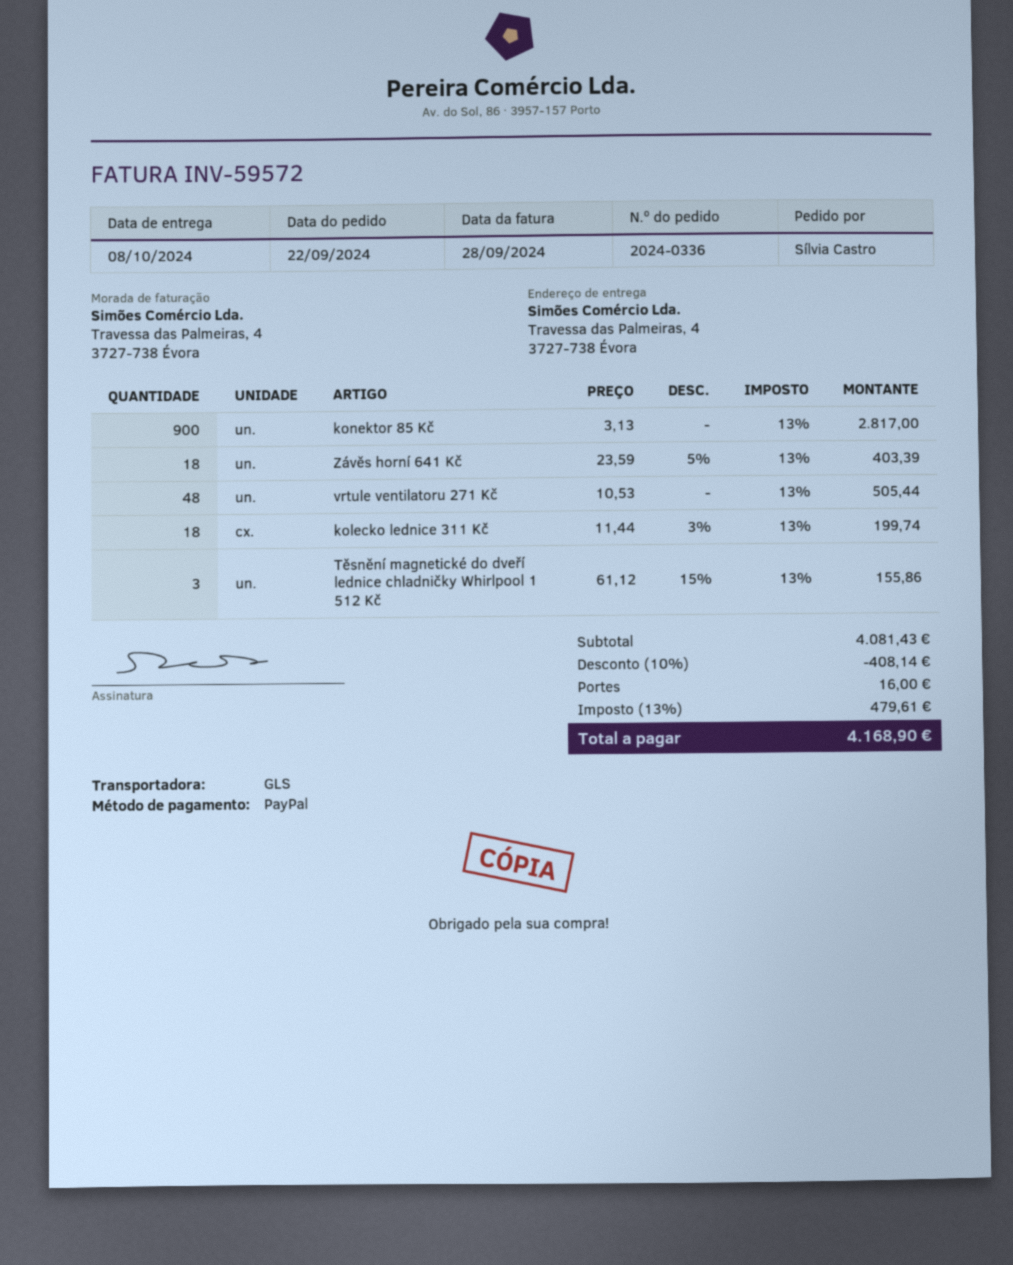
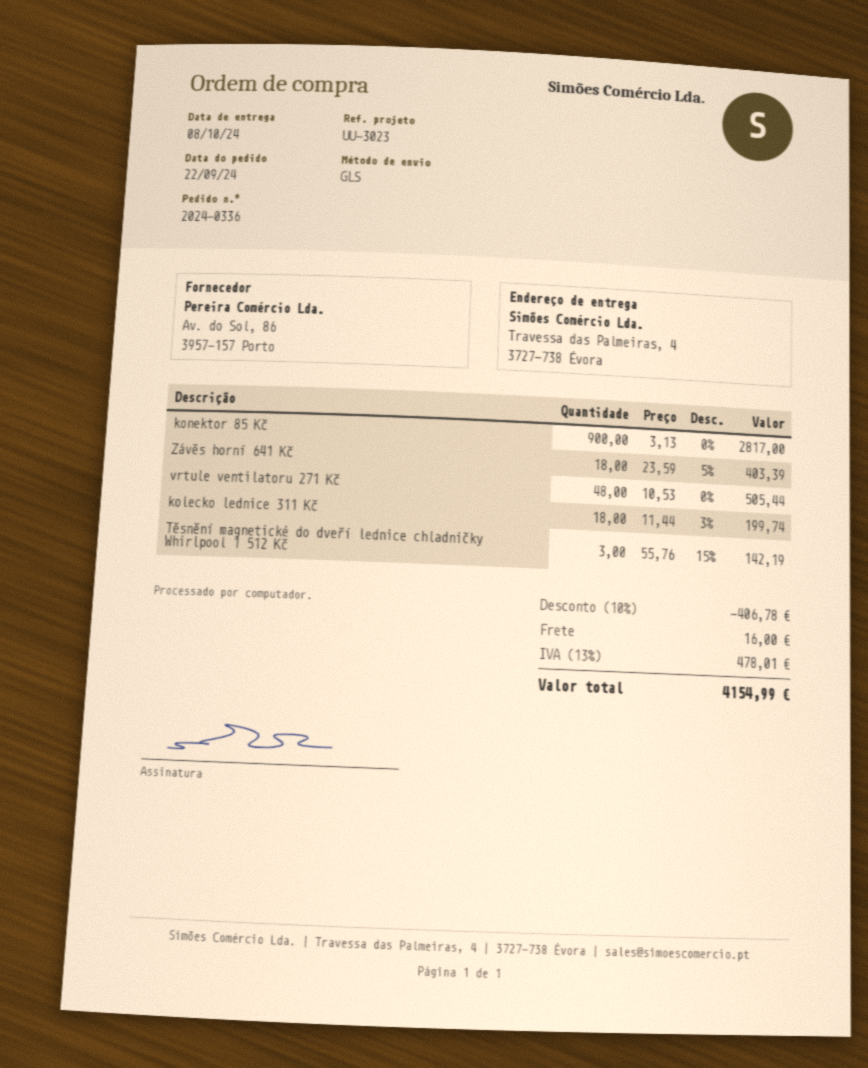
Těsnění magnetické do dveří lednice chladničky Whirlpool 1 512 Kč: 3 x 61.12 - 15% = 155.86 -> 3 x 55.76 - 15% = 142.19
discount: 10% = 408.14 -> 10% = 406.78
tax: 13% = 479.61 -> 13% = 478.01
total: 4168.90 -> 4154.99

